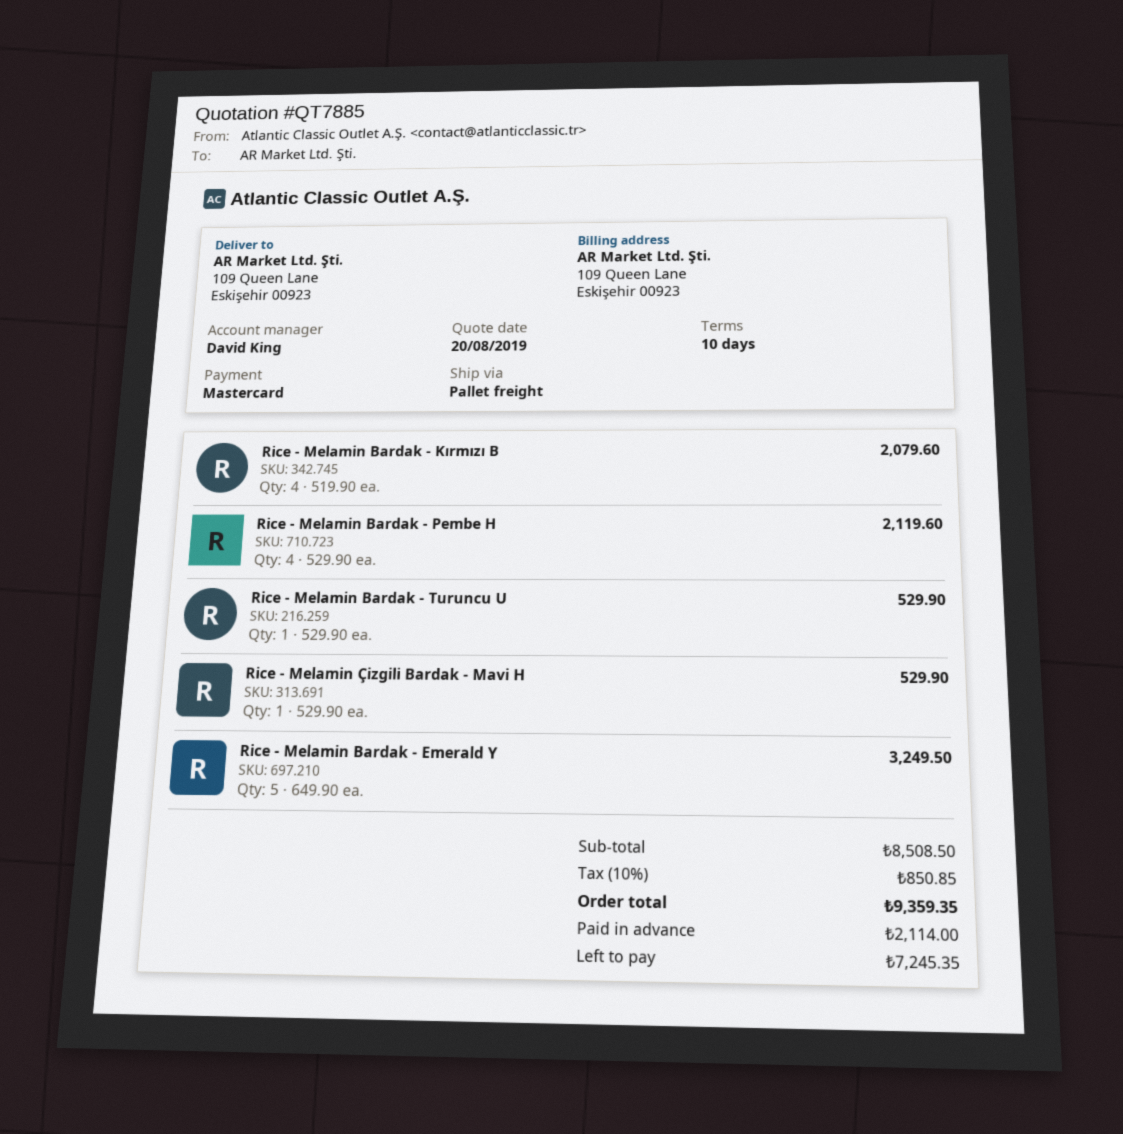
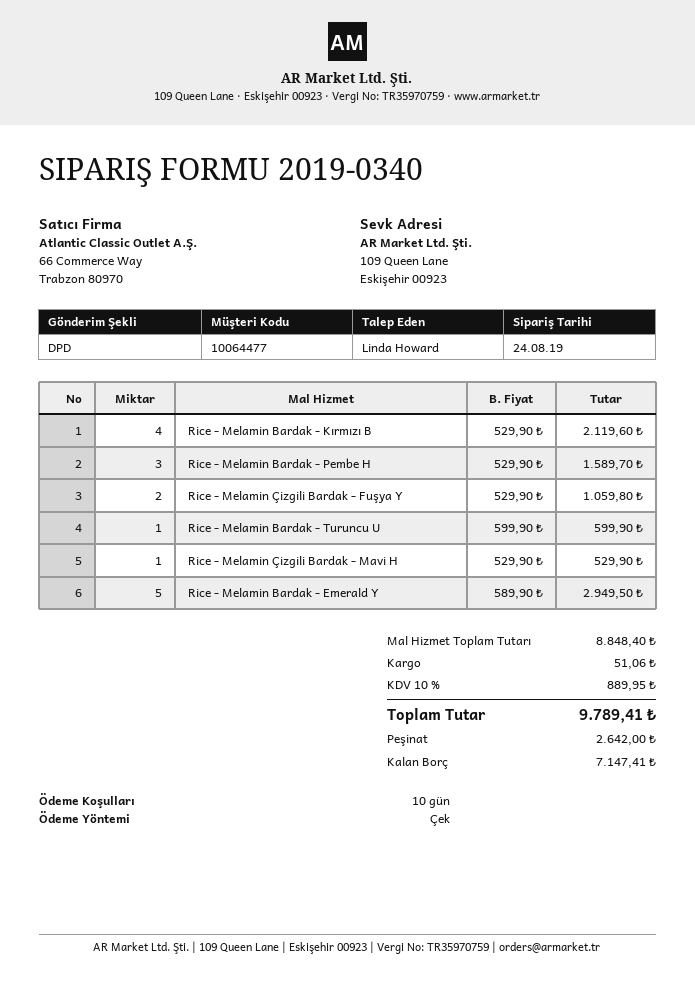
payment method: Mastercard -> cheque
shipping method: pallet freight -> DPD
Rice - Melamin Bardak - Kırmızı B: 4 x 519.90 = 2079.60 -> 4 x 529.90 = 2119.60
Rice - Melamin Bardak - Pembe H: 4 x 529.90 = 2119.60 -> 3 x 529.90 = 1589.70
Rice - Melamin Bardak - Turuncu U: 1 x 529.90 = 529.90 -> 1 x 599.90 = 599.90
Rice - Melamin Bardak - Emerald Y: 5 x 649.90 = 3249.50 -> 5 x 589.90 = 2949.50
Rice - Melamin Çizgili Bardak - Fuşya Y: none -> 2 x 529.90 = 1059.80
subtotal: 8508.50 -> 8848.40
shipping: none -> 51.06
tax: 10% = 850.85 -> 10% = 889.95
total: 9359.35 -> 9789.41
deposit: 2114.00 -> 2642.00
balance: 7245.35 -> 7147.41

